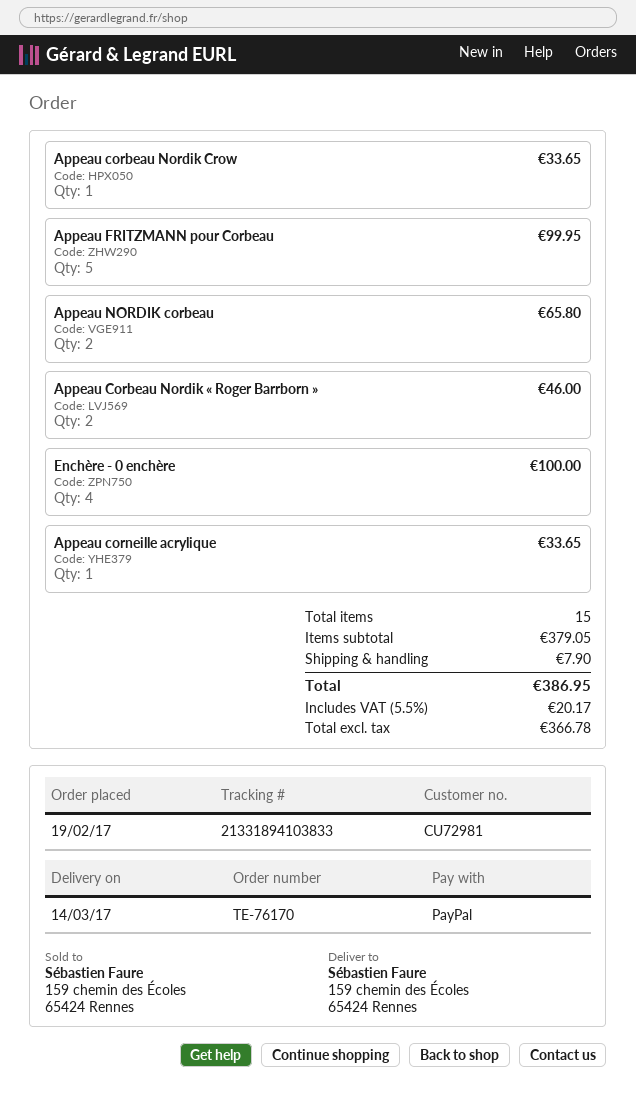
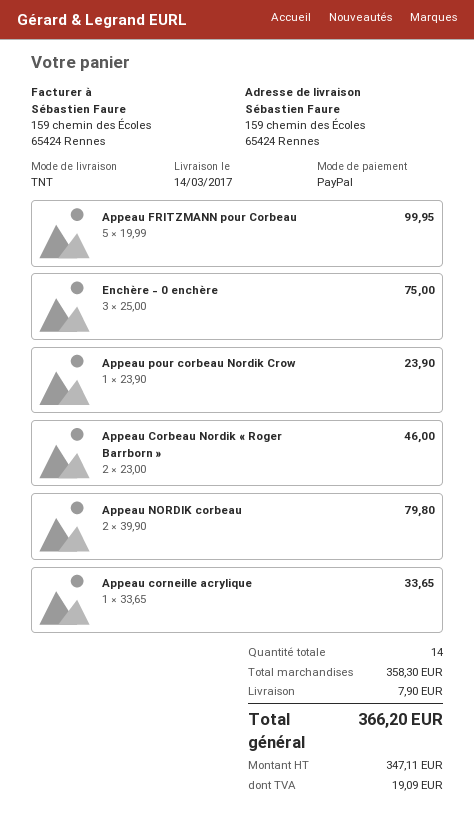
Appeau corbeau Nordik Crow: 1 for 33.65 -> none
Appeau NORDIK corbeau: 2 for 65.80 -> 2 for 79.80
Enchère - 0 enchère: 4 for 100.00 -> 3 for 75.00
Appeau pour corbeau Nordik Crow: none -> 1 for 23.90
total quantity: 15 -> 14
subtotal: 379.05 -> 358.30
net: 366.78 -> 347.11
tax: 20.17 -> 19.09
total: 386.95 -> 366.20

